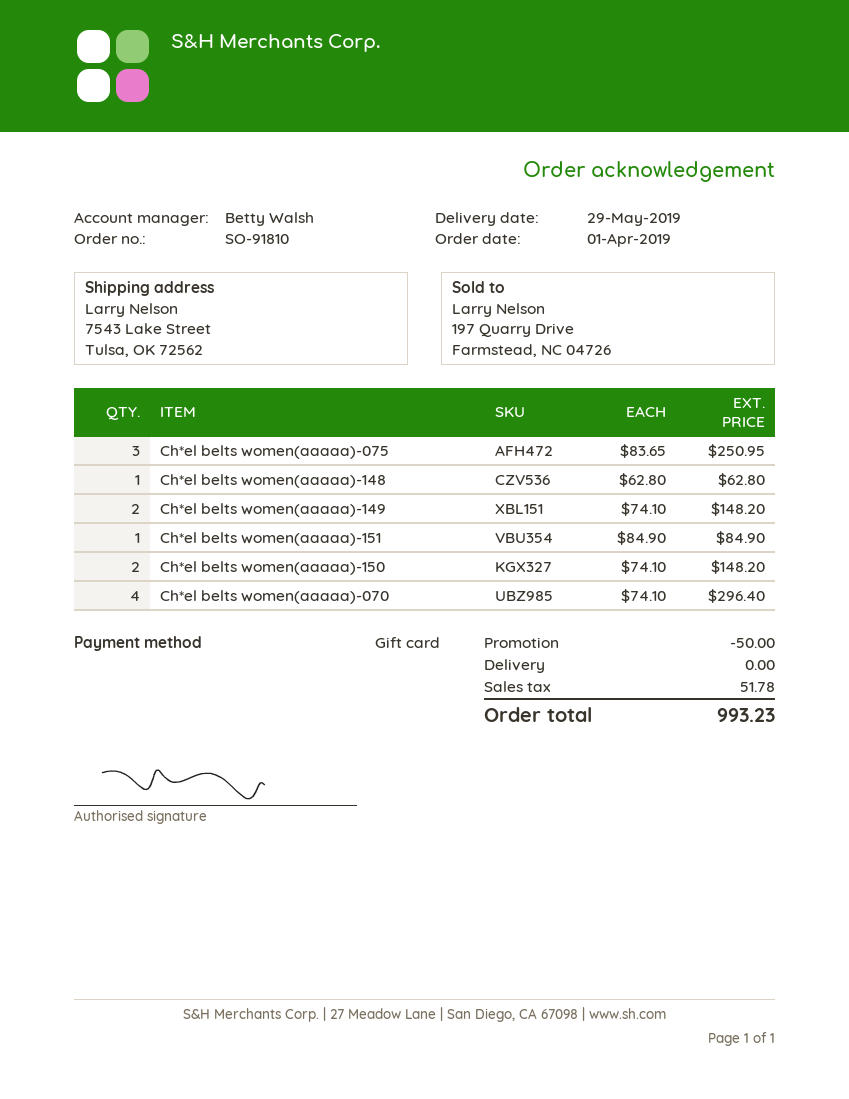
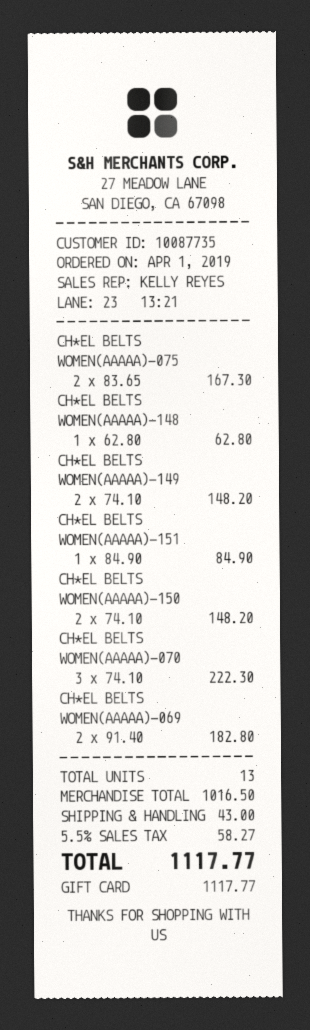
sales rep: Betty Walsh -> KELLY REYES
Ch*el belts women(aaaaa)-075: 3 x 83.65 = 250.95 -> 2 x 83.65 = 167.30
Ch*el belts women(aaaaa)-070: 4 x 74.10 = 296.40 -> 3 x 74.10 = 222.30
CH*EL BELTS WOMEN(AAAAA)-069: none -> 2 x 91.40 = 182.80
discount: 50.00 -> none
shipping: 0.00 -> 43.00
tax: 51.78 -> 58.27
total: 993.23 -> 1117.77

